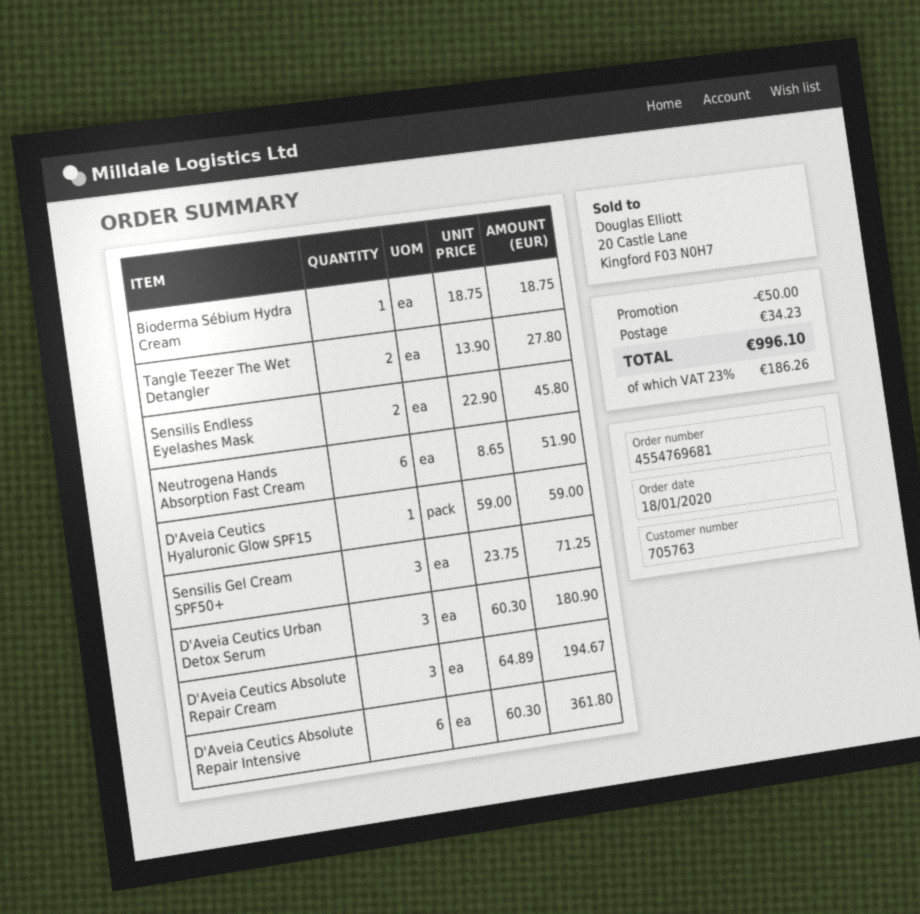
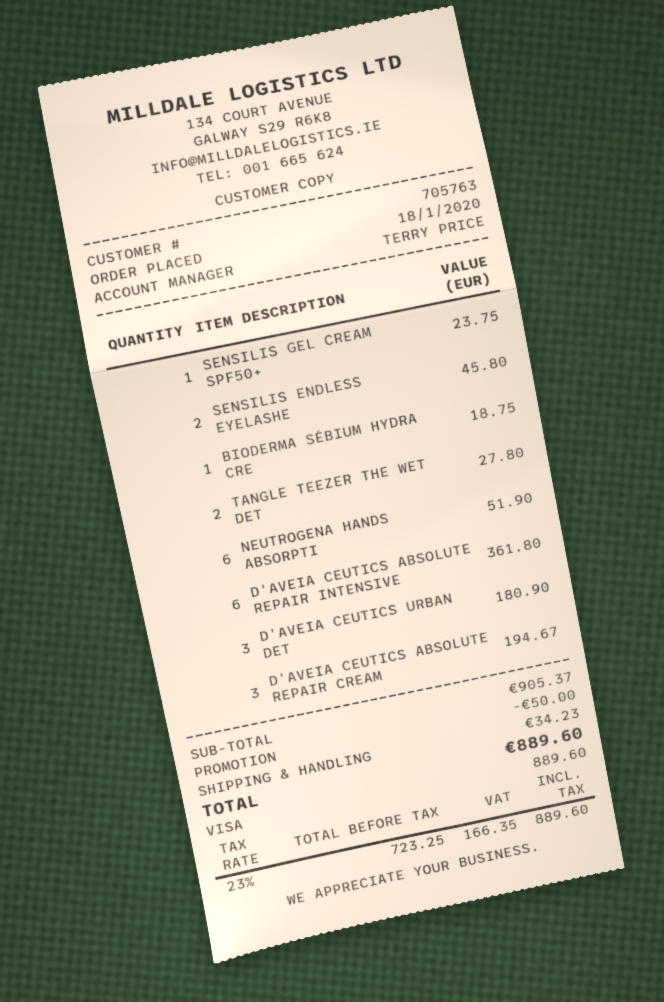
D'Aveia Ceutics Hyaluronic Glow SPF15: 1 for 59.00 -> none
Sensilis Gel Cream SPF50+: 3 for 71.25 -> 1 for 23.75
tax: 23% = 186.26 -> 23% = 166.35
total: 996.10 -> 889.60

